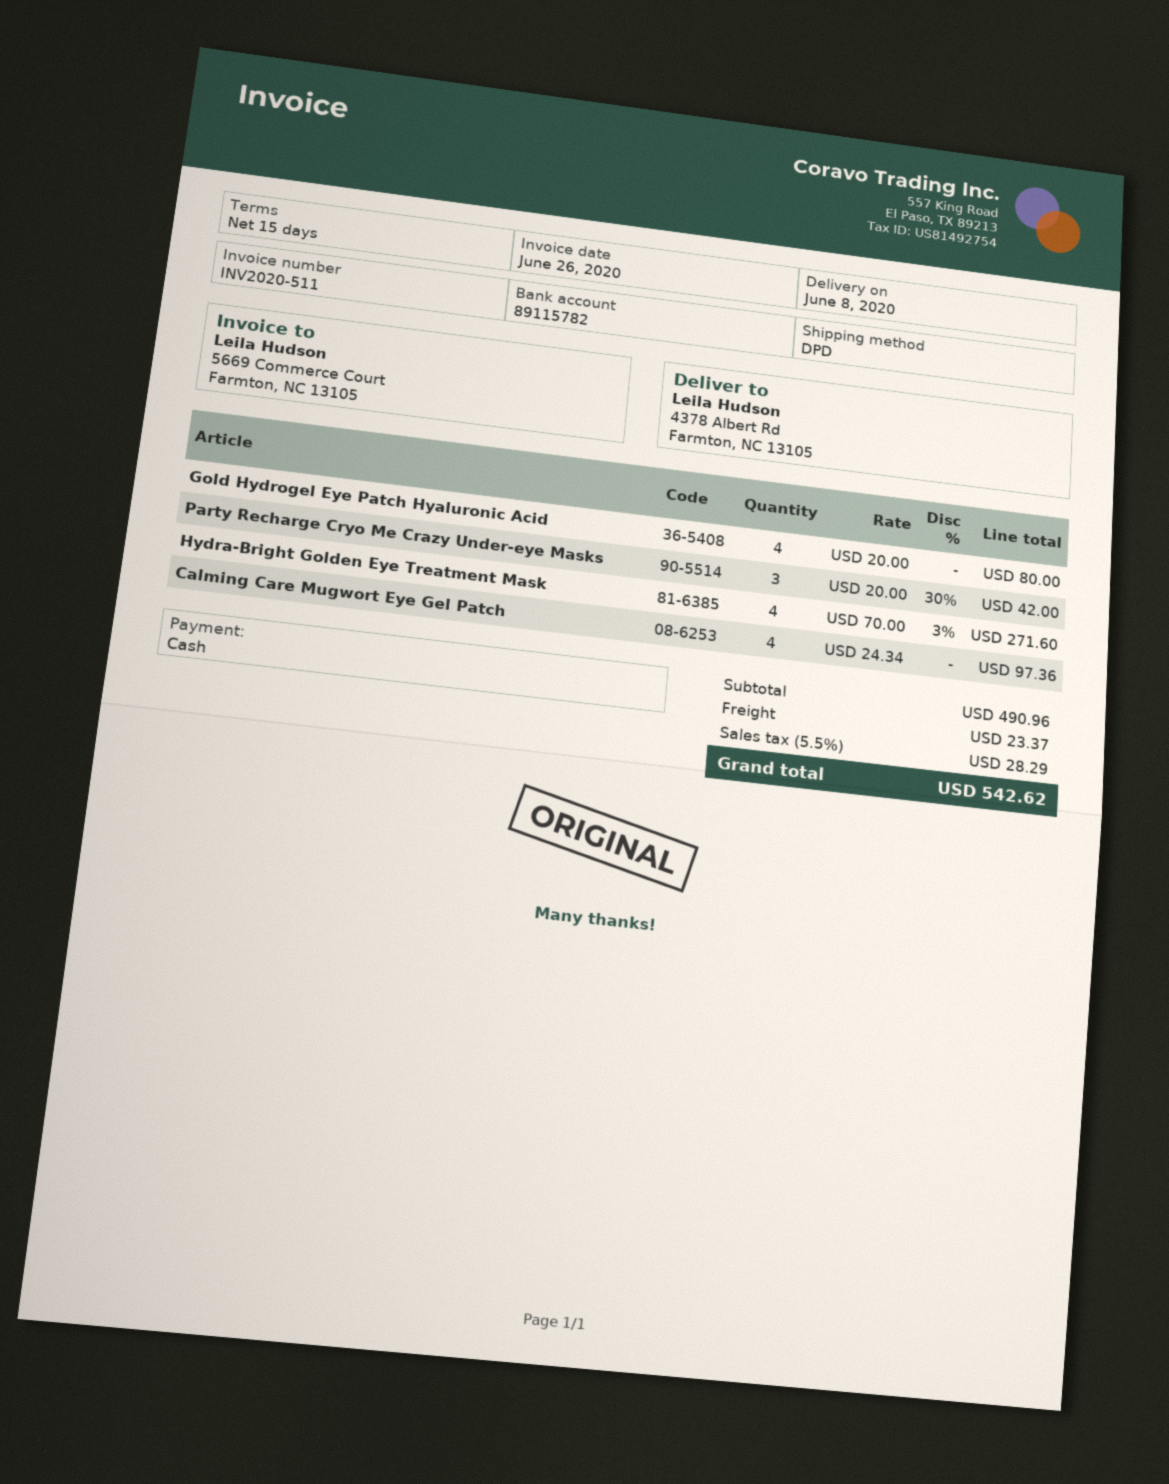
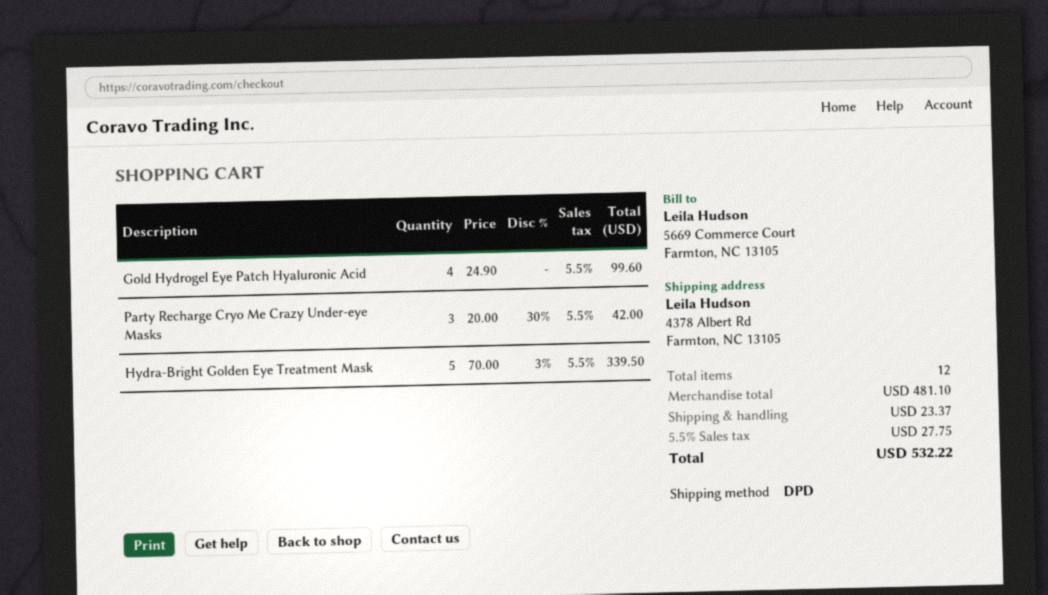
Gold Hydrogel Eye Patch Hyaluronic Acid: 4 x 20.00 = 80.00 -> 4 x 24.90 = 99.60
Hydra-Bright Golden Eye Treatment Mask: 4 x 70.00 - 3% = 271.60 -> 5 x 70.00 - 3% = 339.50
Calming Care Mugwort Eye Gel Patch: 4 x 24.34 = 97.36 -> none
subtotal: 490.96 -> 481.10
tax: 5.5% = 28.29 -> 5.5% = 27.75
total: 542.62 -> 532.22

